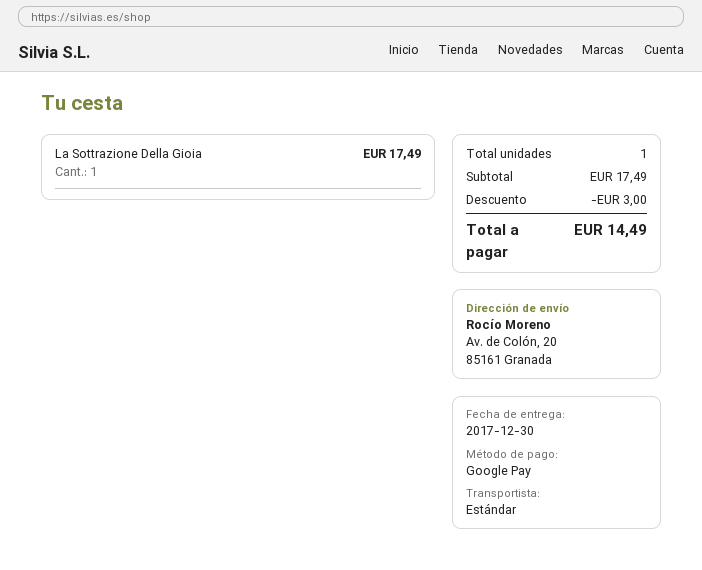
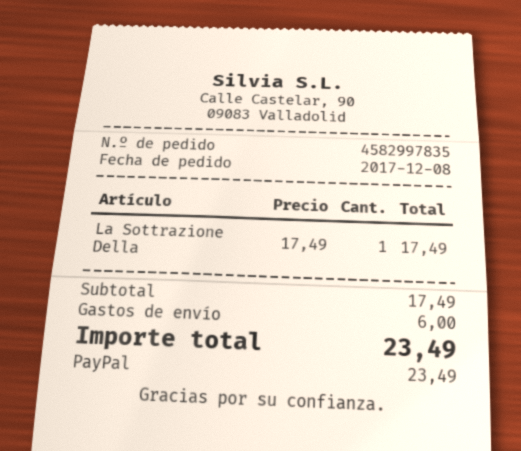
payment method: Google Pay -> PayPal
discount: 3.00 -> none
shipping: none -> 6.00
total: 14.49 -> 23.49

